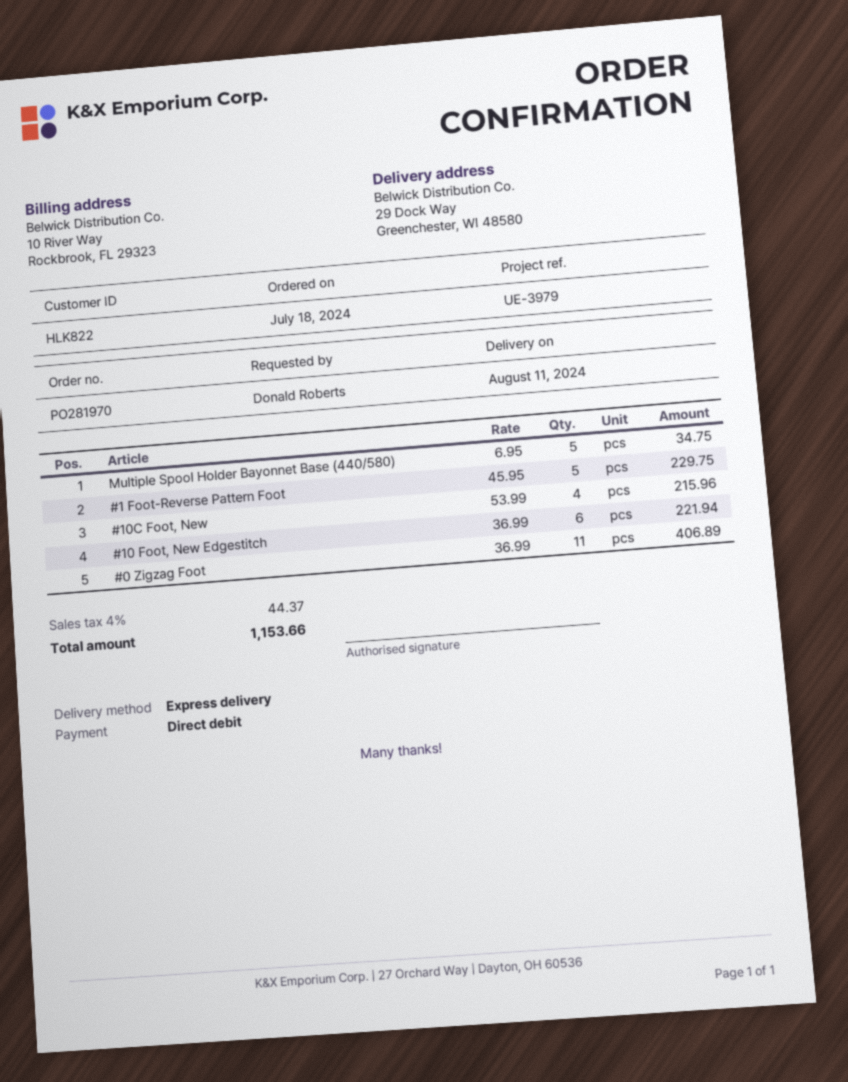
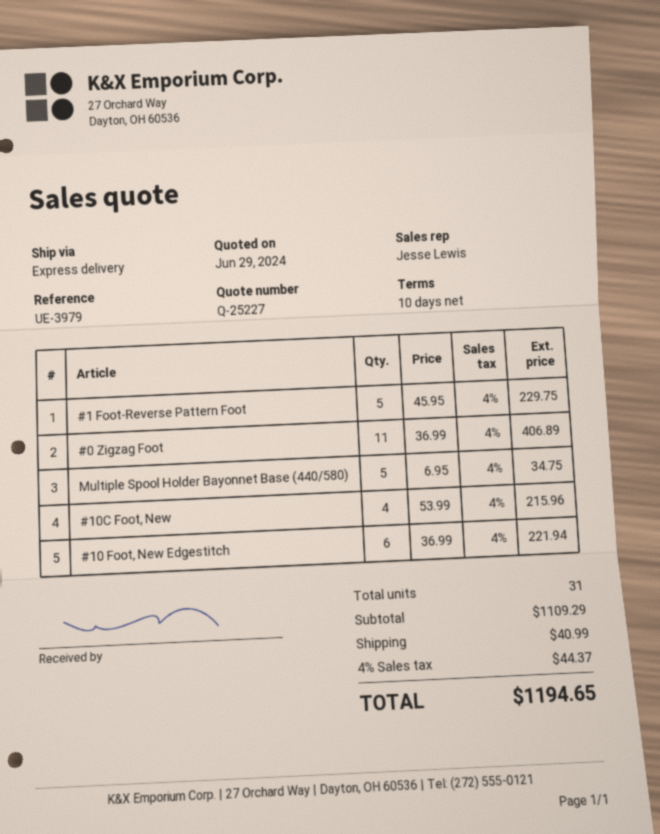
shipping: none -> 40.99
total: 1153.66 -> 1194.65

